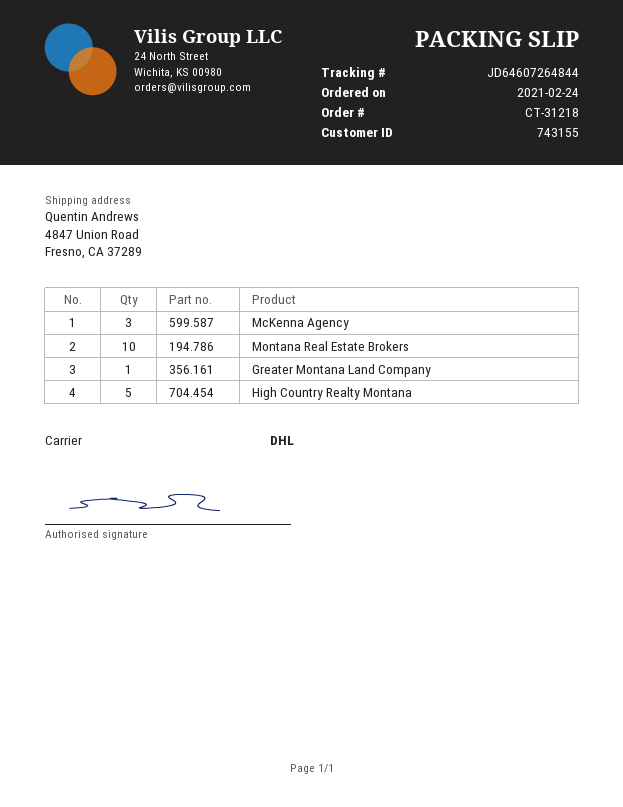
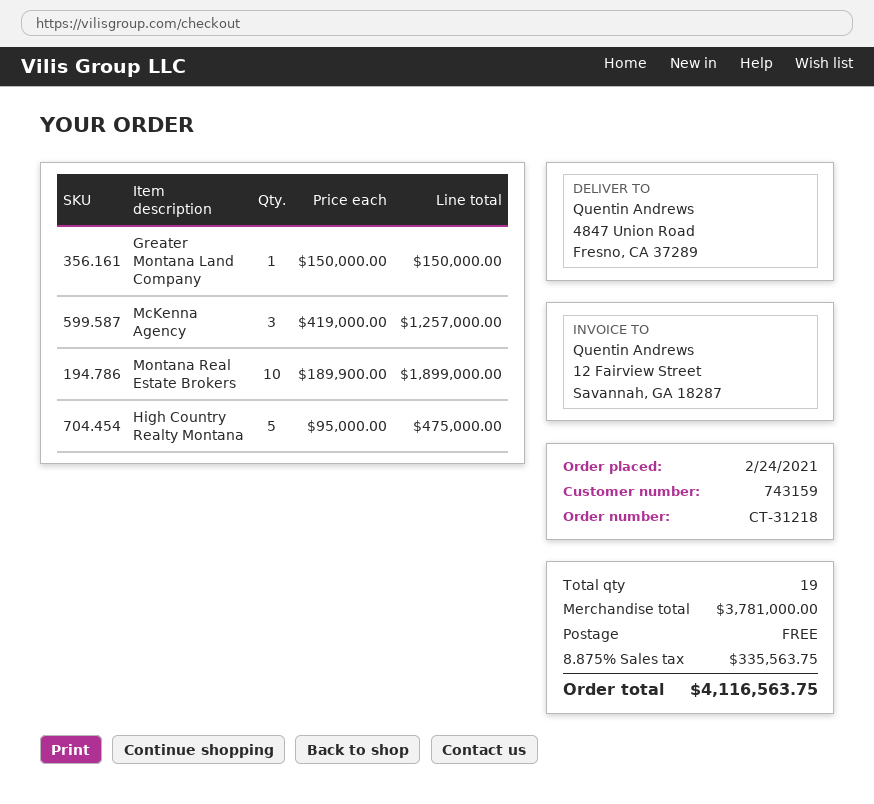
customer number: 743155 -> 743159

